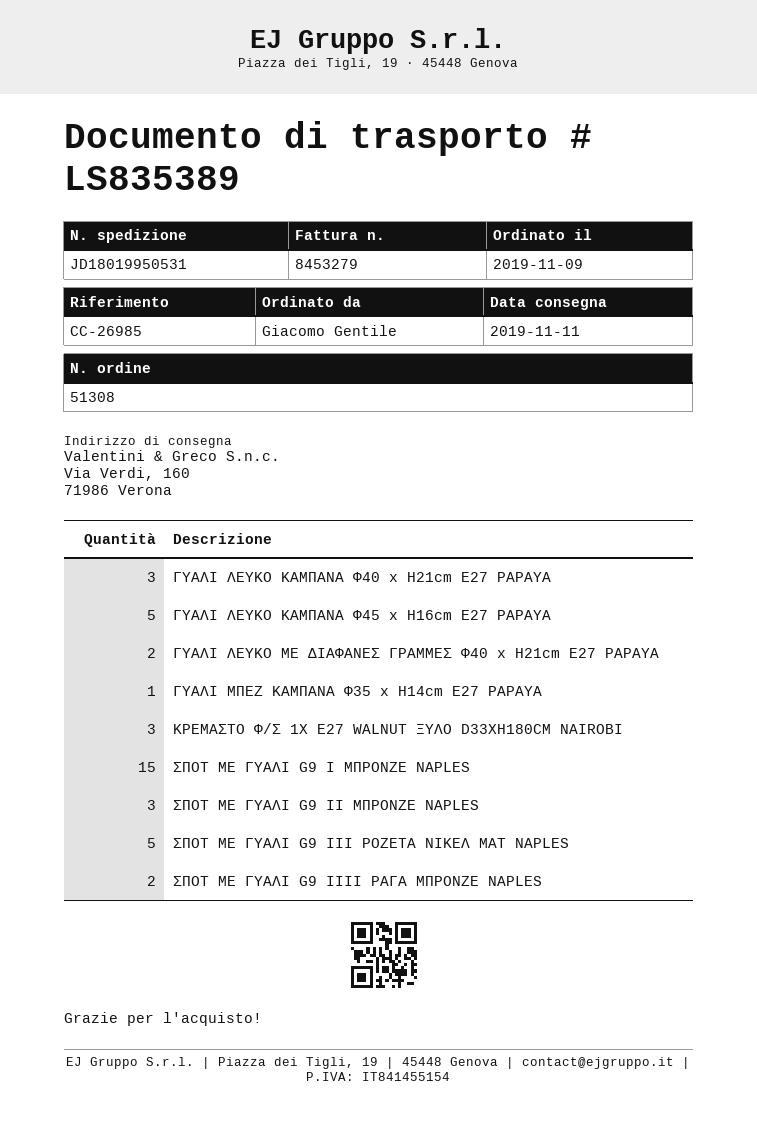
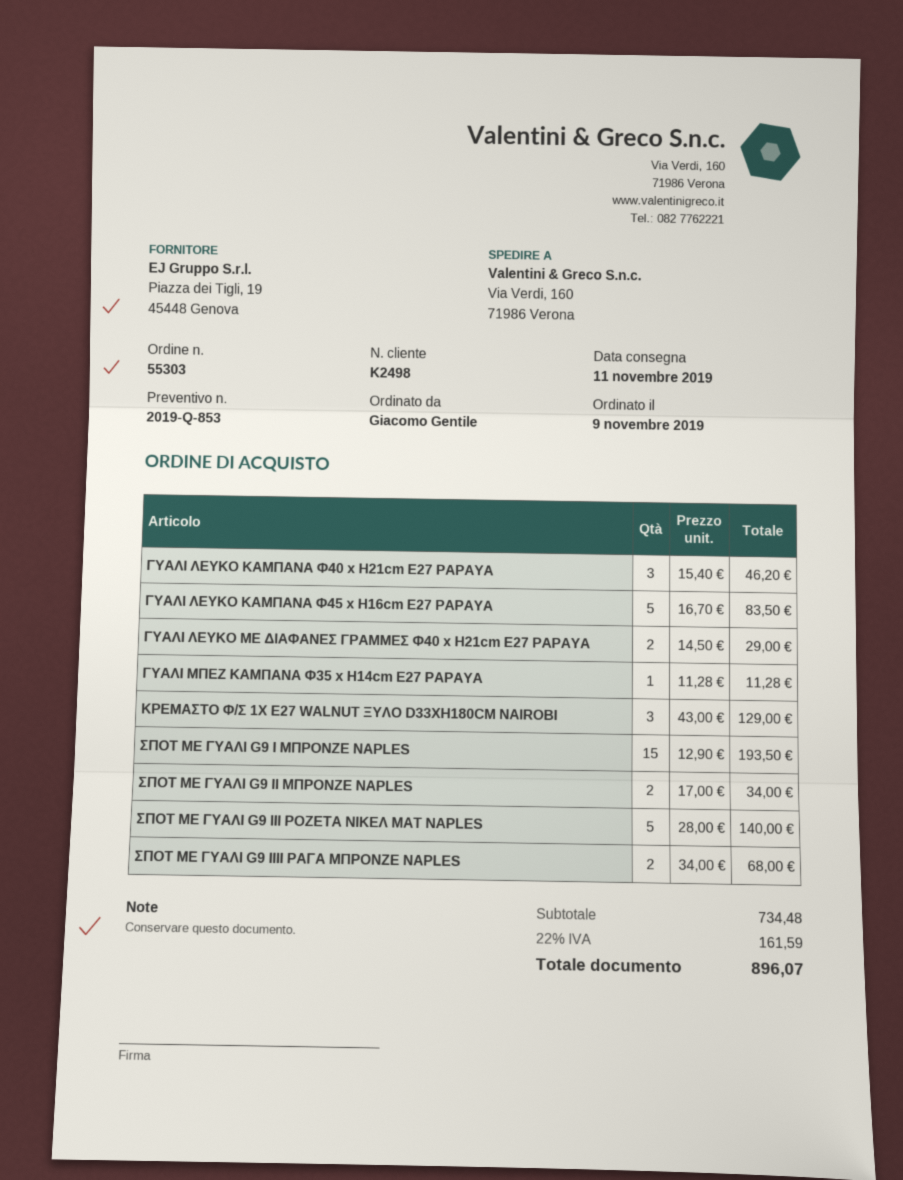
order number: 51308 -> 55303
ΣΠΟΤ ΜΕ ΓΥΑΛΙ G9 II ΜΠΡΟΝΖΕ NAPLES: 3 -> 2

